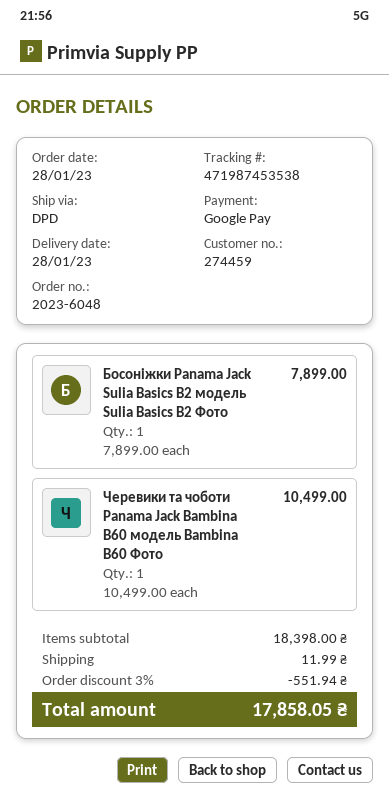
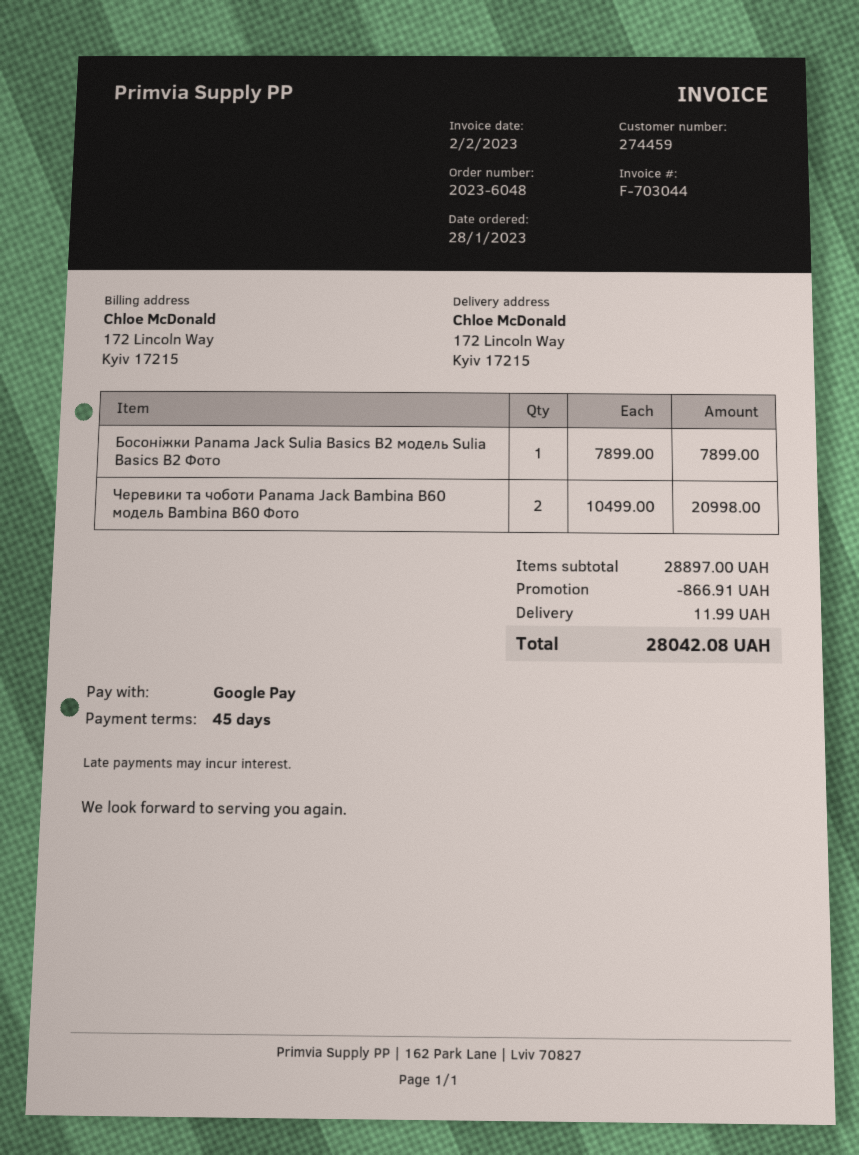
Черевики та чоботи Panama Jack Bambina B60 модель Bambina B60 Фото: 1 x 10499.00 = 10499.00 -> 2 x 10499.00 = 20998.00
subtotal: 18398.00 -> 28897.00
discount: 551.94 -> 866.91
total: 17858.05 -> 28042.08

